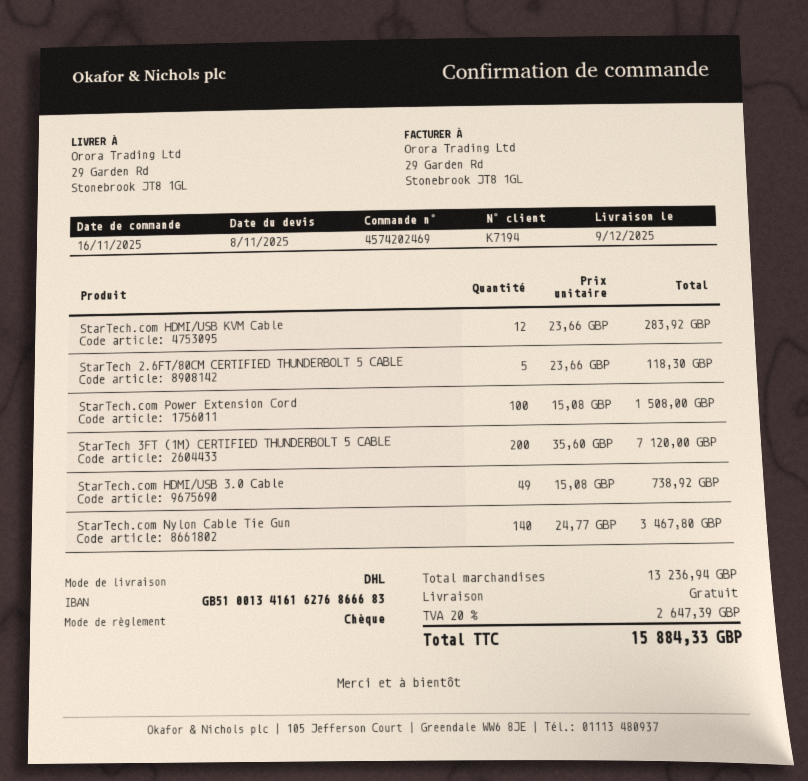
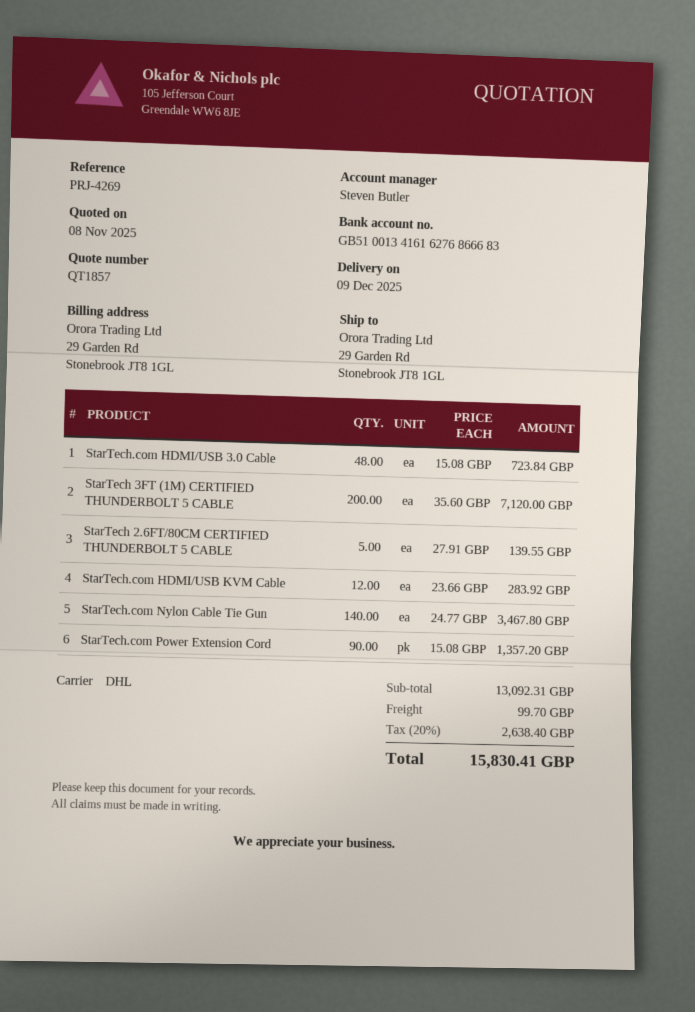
StarTech 2.6FT/80CM CERTIFIED THUNDERBOLT 5 CABLE: 5 x 23.66 = 118.30 -> 5 x 27.91 = 139.55
StarTech.com Power Extension Cord: 100 x 15.08 = 1508.00 -> 90 x 15.08 = 1357.20
StarTech.com HDMI/USB 3.0 Cable: 49 x 15.08 = 738.92 -> 48 x 15.08 = 723.84
subtotal: 13236.94 -> 13092.31
shipping: 0.00 -> 99.70
tax: 20% = 2647.39 -> 20% = 2638.40
total: 15884.33 -> 15830.41

